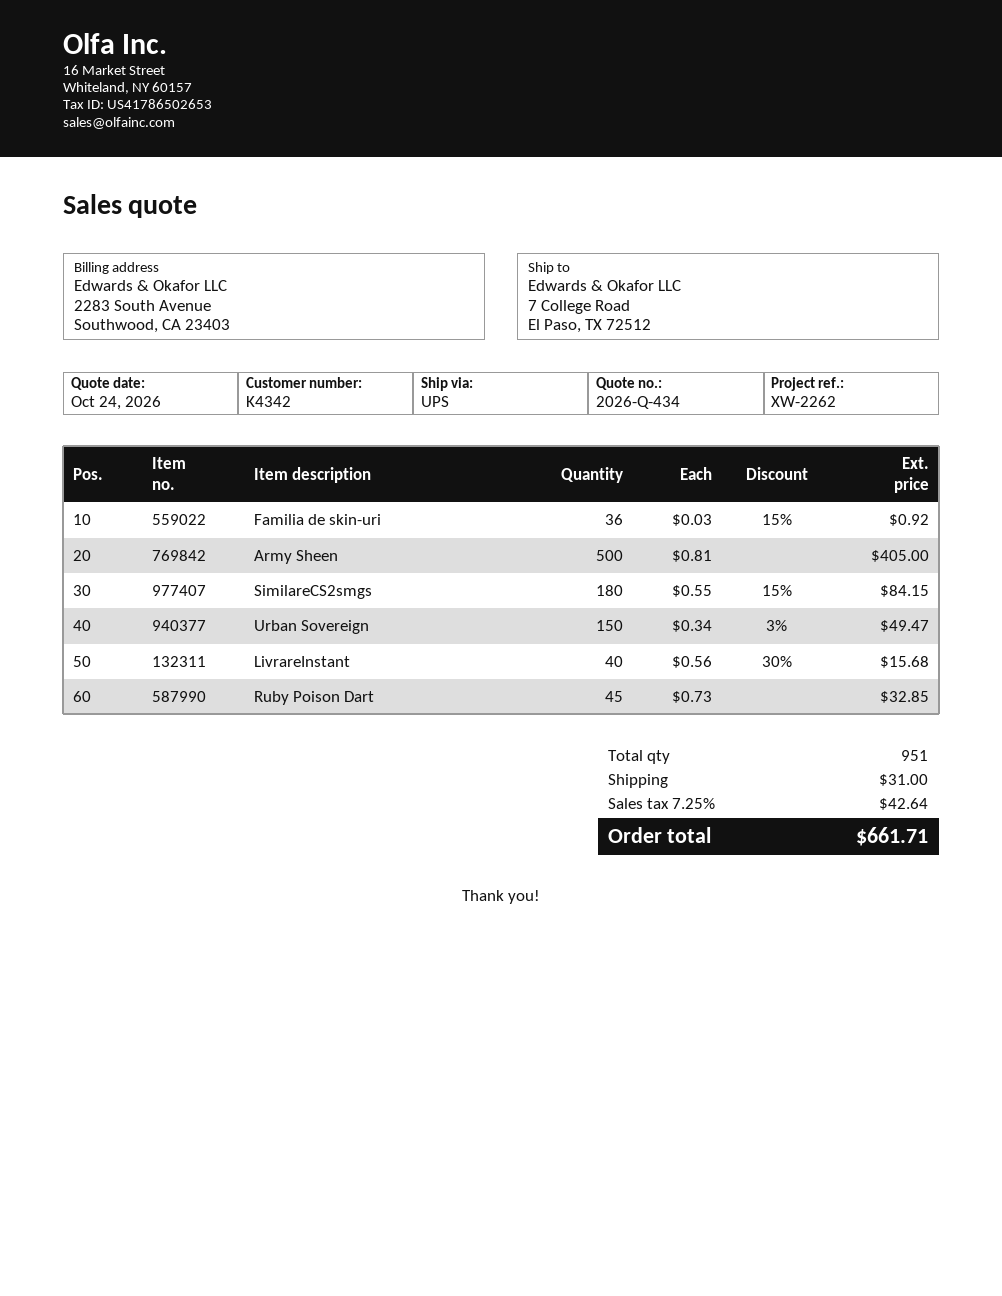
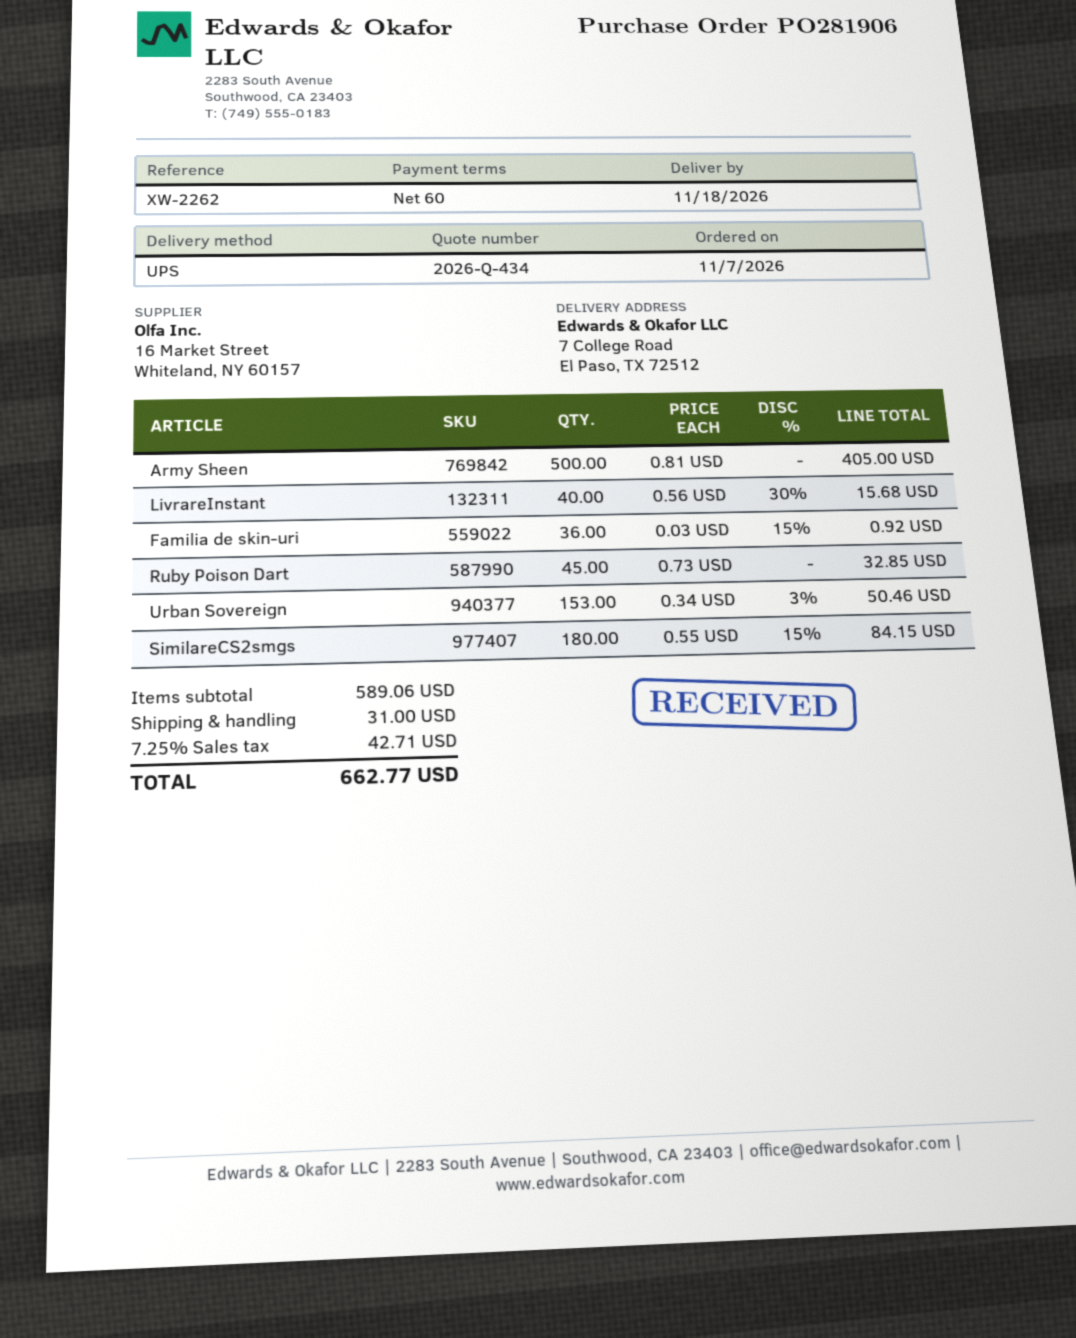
Urban Sovereign: 150 x 0.34 - 3% = 49.47 -> 153 x 0.34 - 3% = 50.46
tax: 7.25% = 42.64 -> 7.25% = 42.71
total: 661.71 -> 662.77

